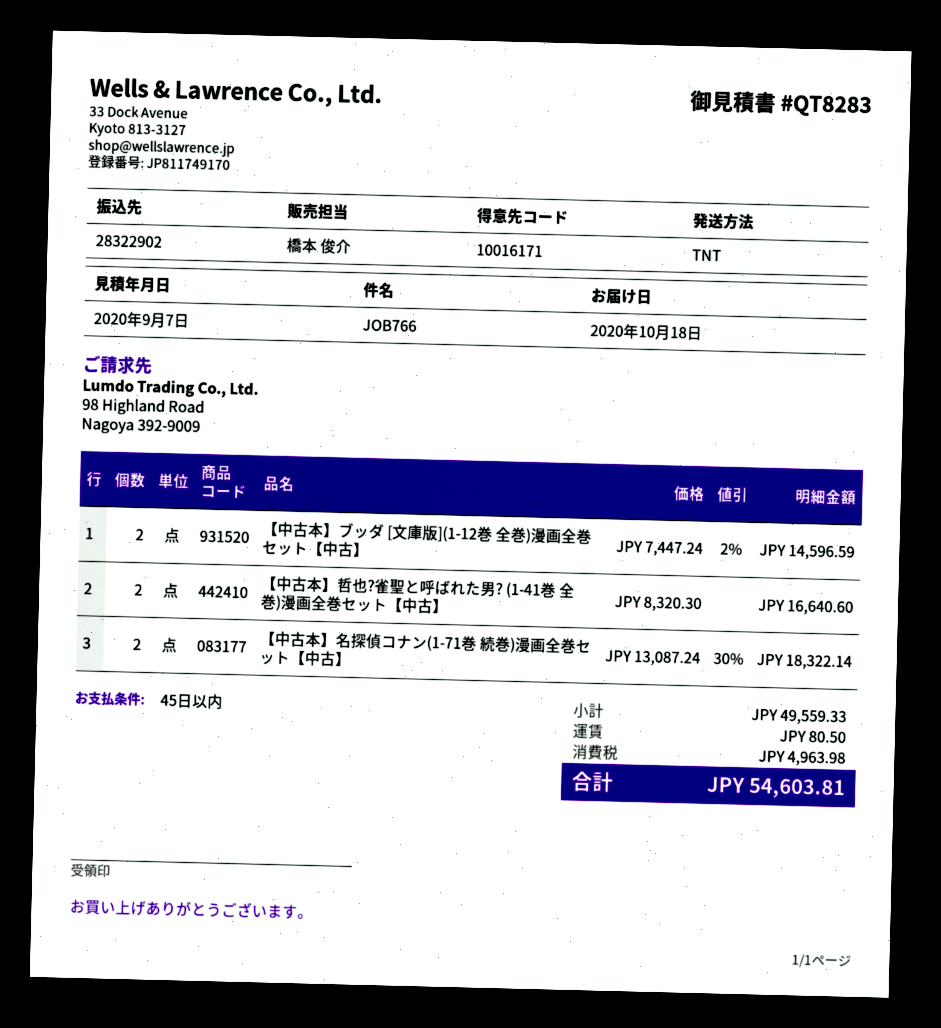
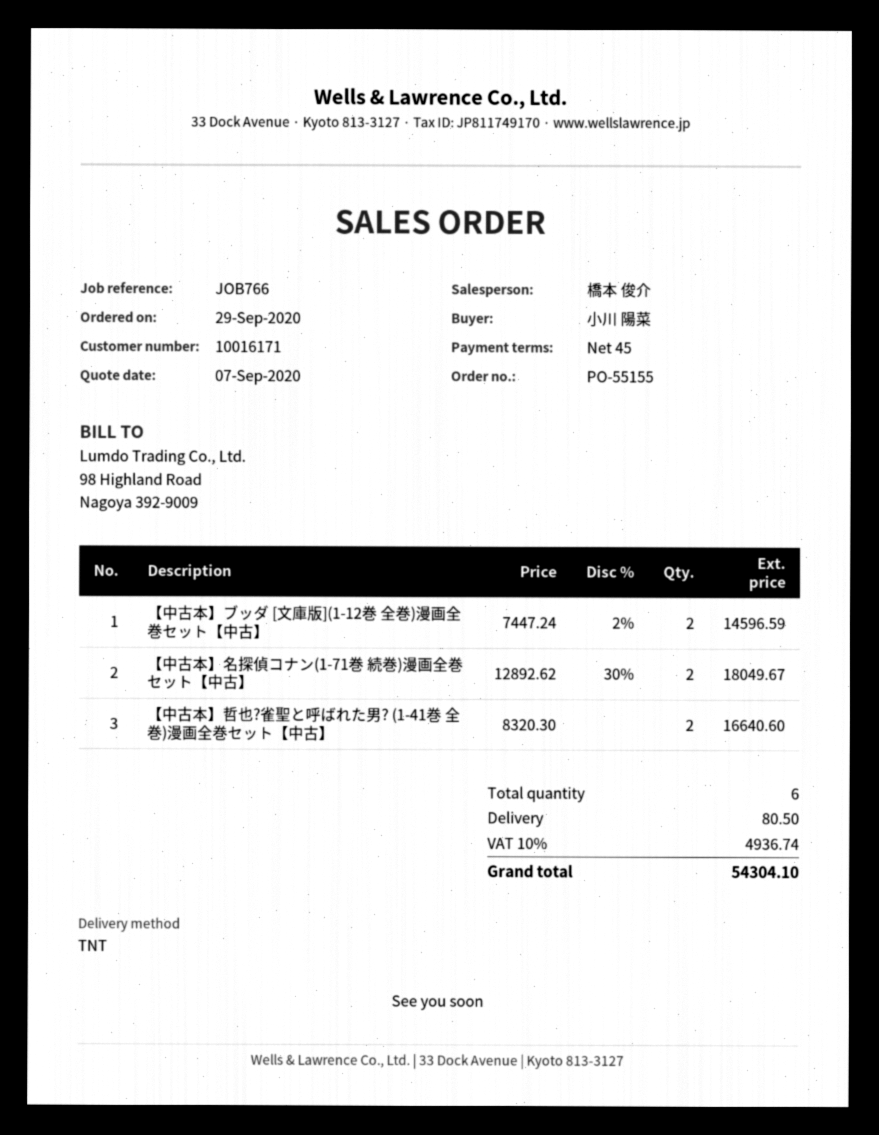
【中古本】名探偵コナン(1-71巻 続巻)漫画全巻セット【中古】: 2 x 13087.24 - 30% = 18322.14 -> 2 x 12892.62 - 30% = 18049.67
tax: 4963.98 -> 4936.74
total: 54603.81 -> 54304.10

